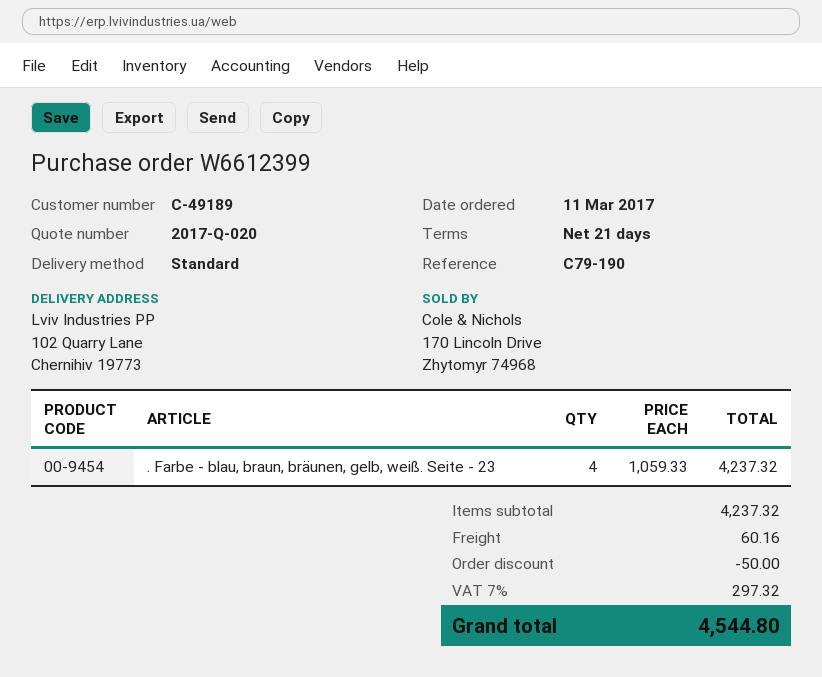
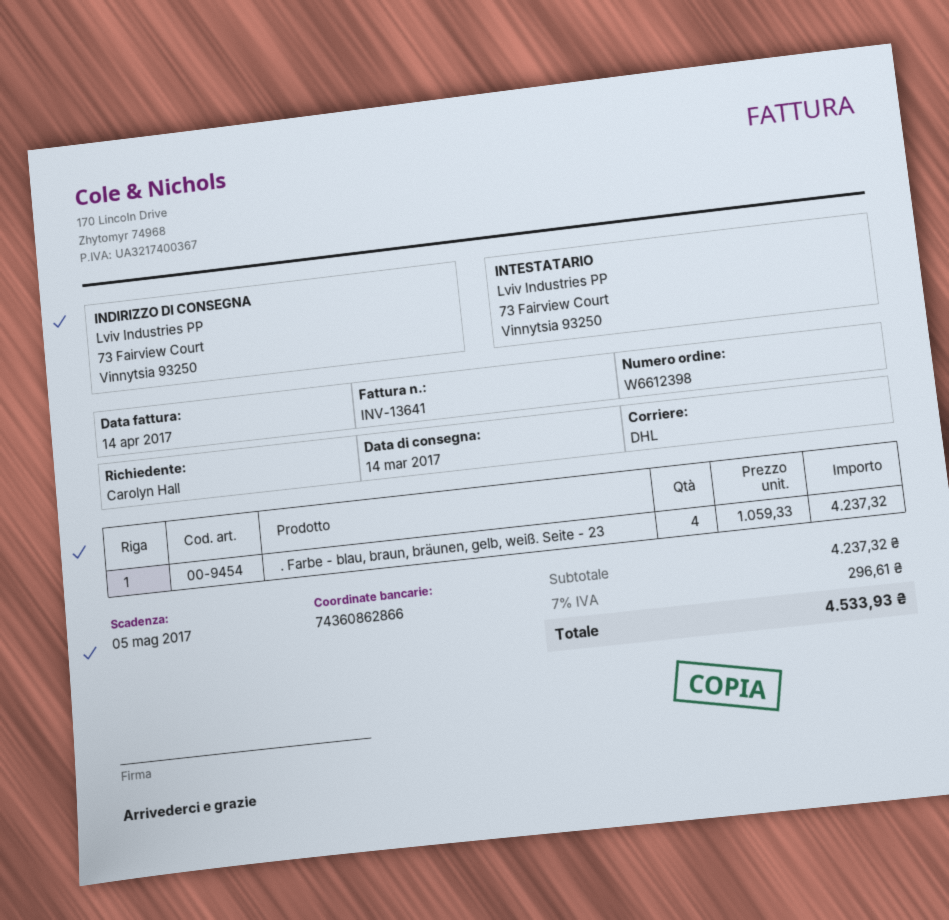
order number: W6612399 -> W6612398
shipping method: standard -> DHL
ship to: 102 Quarry Lane, Chernihiv 19773 -> 73 Fairview Court, Vinnytsia 93250
discount: 50.00 -> none
shipping: 60.16 -> none
tax: 7% = 297.32 -> 7% = 296.61
total: 4544.80 -> 4533.93

